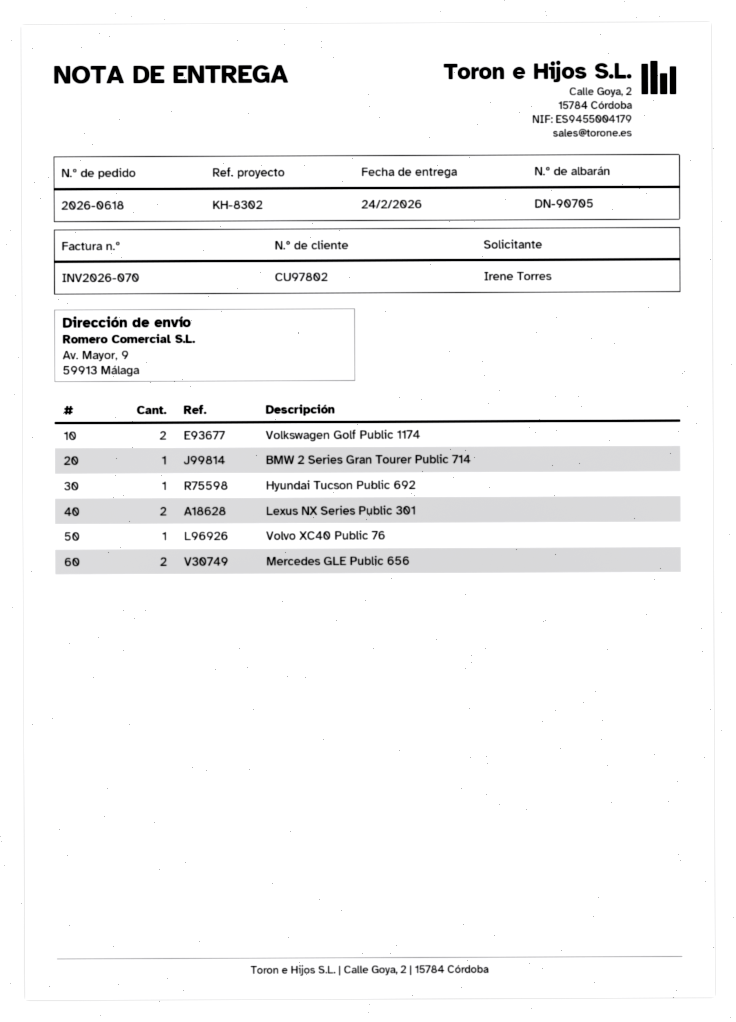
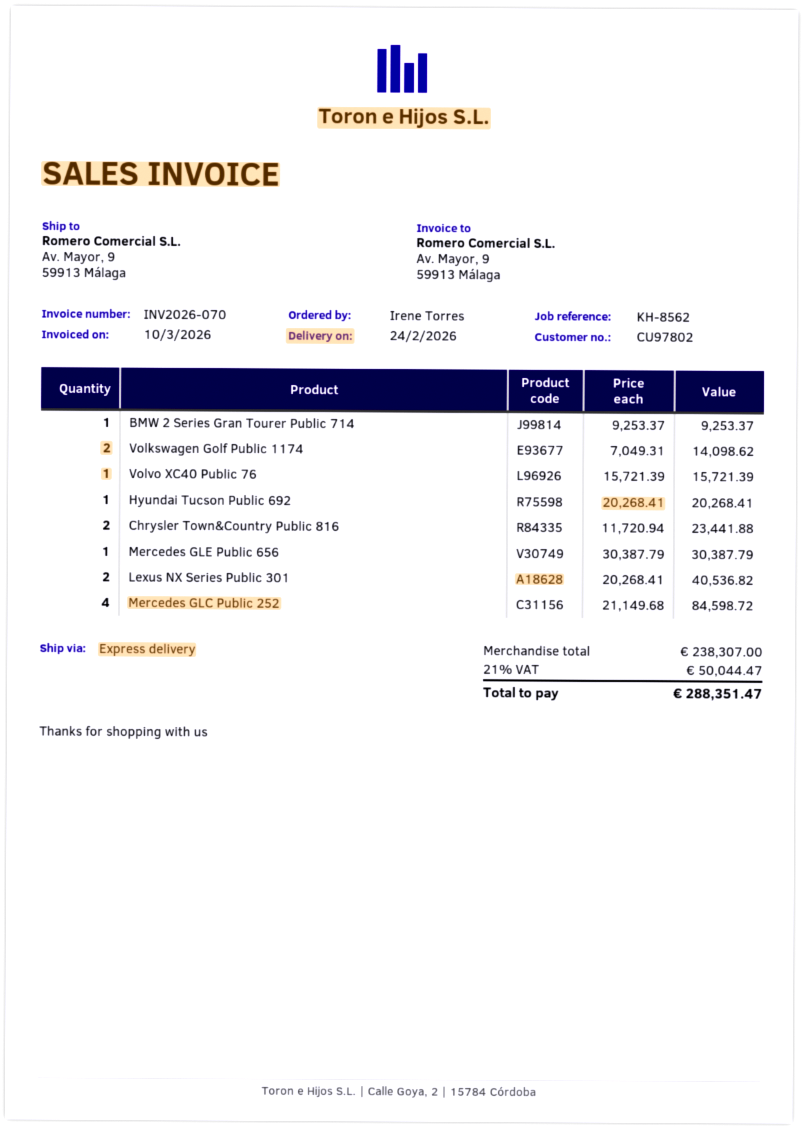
reference: KH-8302 -> KH-8562
Mercedes GLE Public 656: 2 -> 1
Chrysler Town&Country Public 816: none -> 2
Mercedes GLC Public 252: none -> 4

